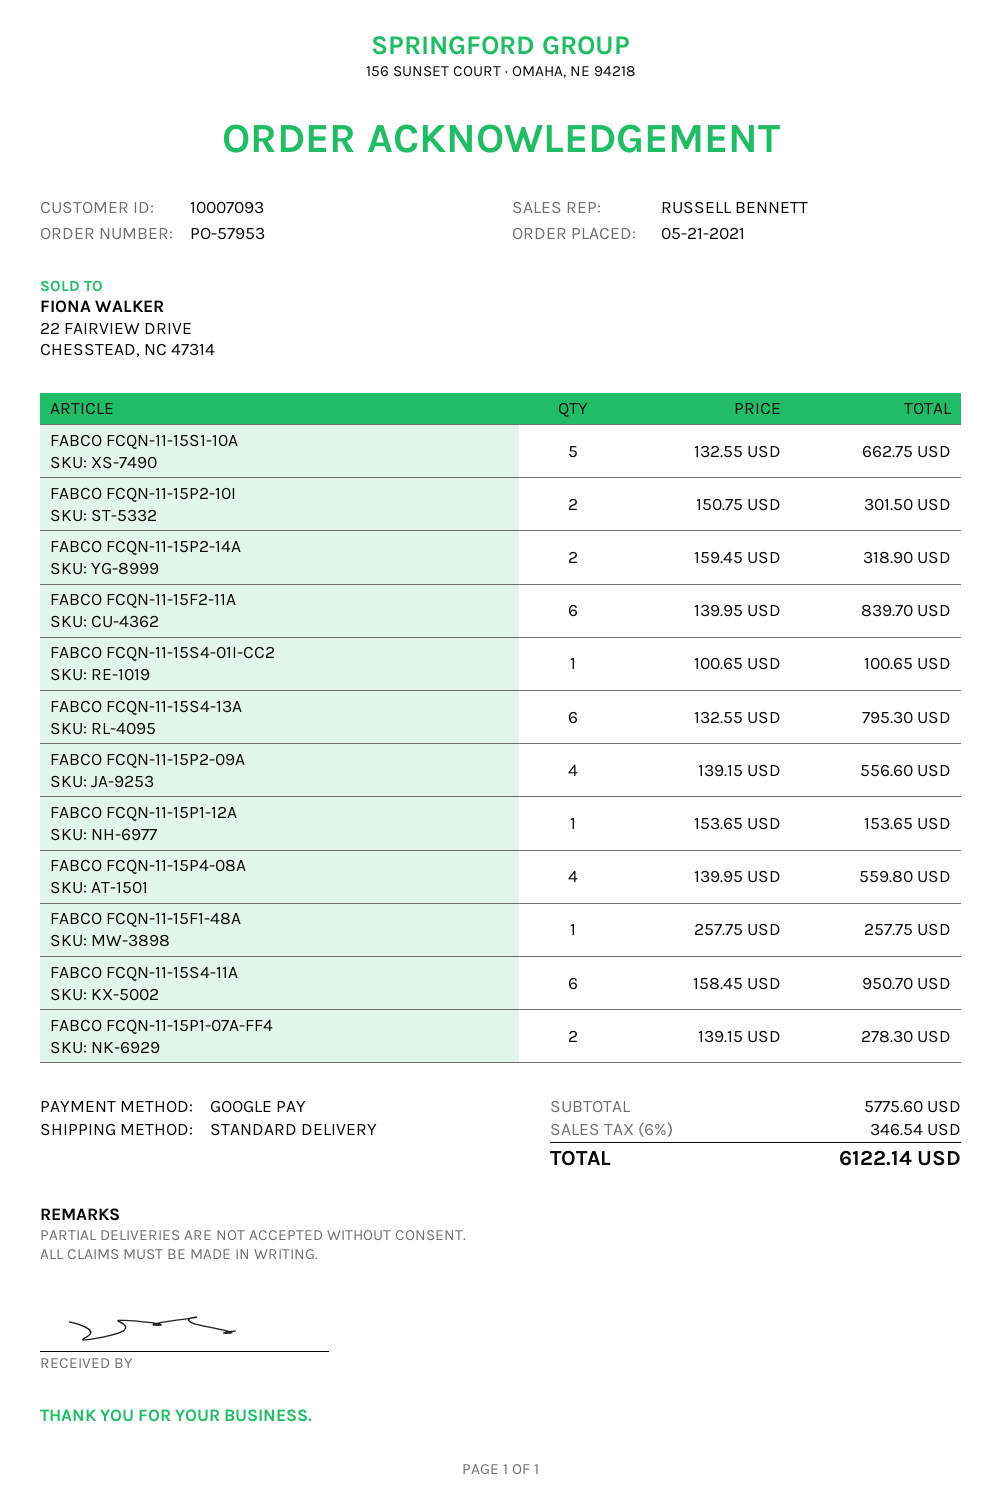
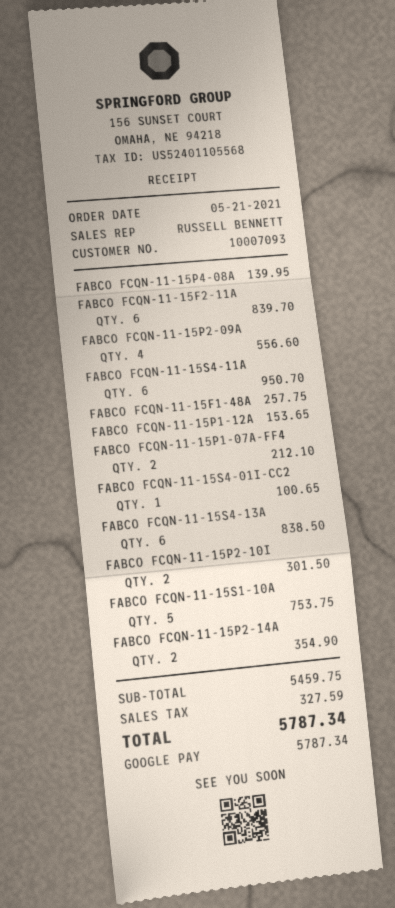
FABCO FCQN-11-15S1-10A: 5 for 662.75 -> 5 for 753.75
FABCO FCQN-11-15P2-14A: 2 for 318.90 -> 2 for 354.90
FABCO FCQN-11-15S4-13A: 6 for 795.30 -> 6 for 838.50
FABCO FCQN-11-15P4-08A: 4 for 559.80 -> 1 for 139.95
FABCO FCQN-11-15P1-07A-FF4: 2 for 278.30 -> 2 for 212.10
subtotal: 5775.60 -> 5459.75
tax: 346.54 -> 327.59
total: 6122.14 -> 5787.34

